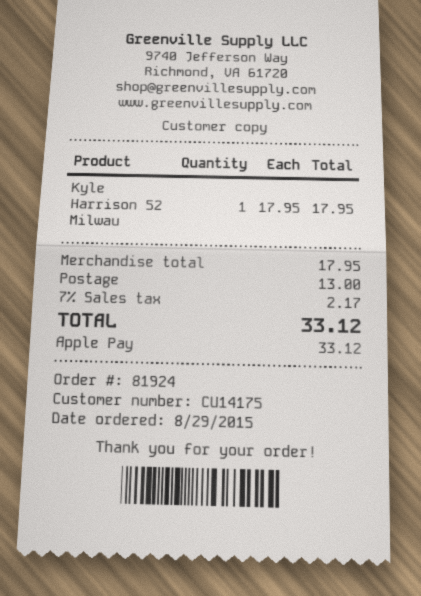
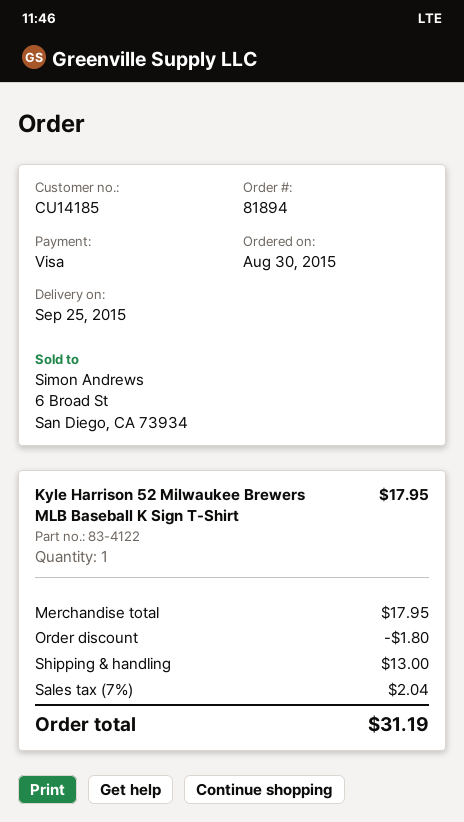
order number: 81924 -> 81894
order date: 2015-08-29 -> 2015-08-30
customer number: CU14175 -> CU14185
payment method: Apple Pay -> Visa
discount: none -> 1.80
tax: 7% = 2.17 -> 7% = 2.04
total: 33.12 -> 31.19

